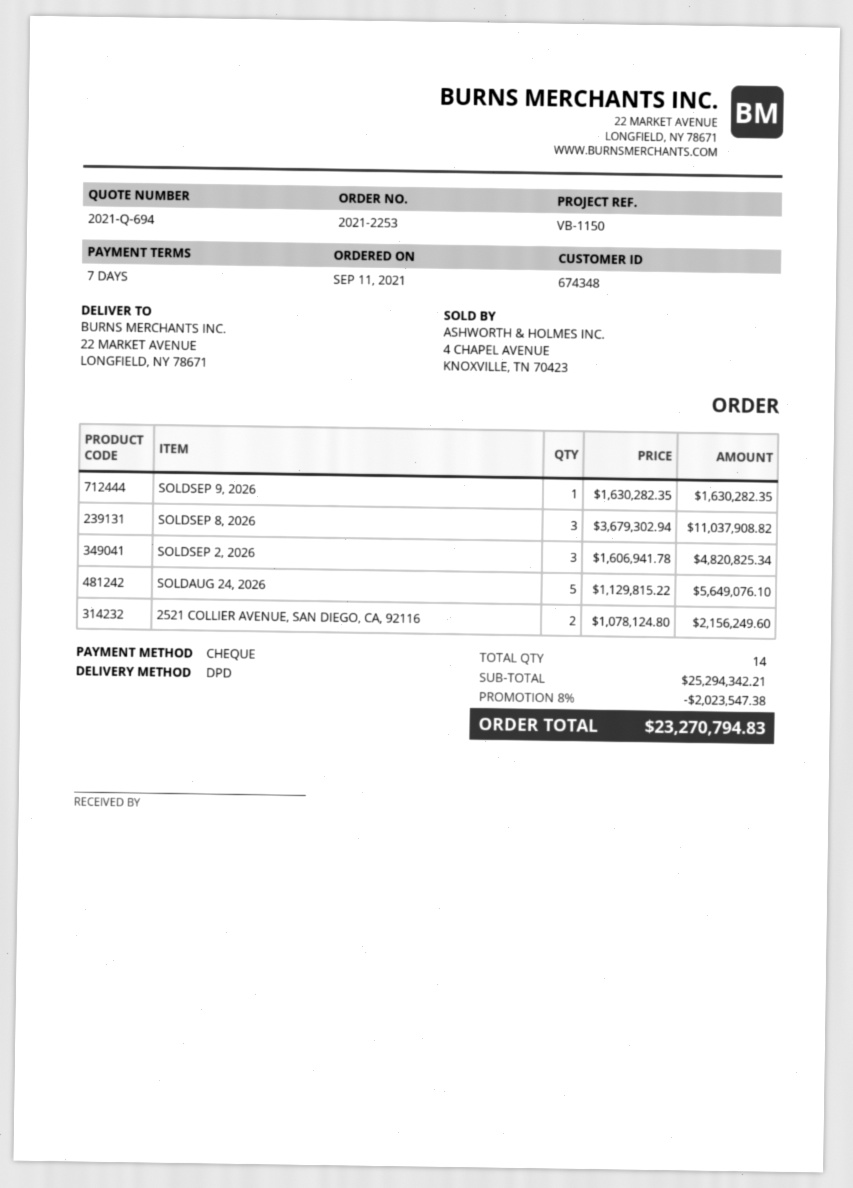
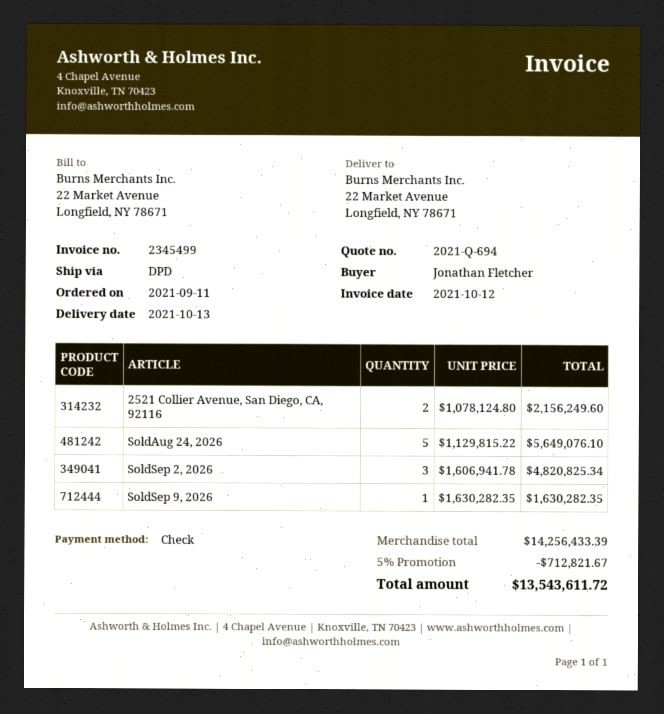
SOLDSEP 8, 2026: 3 x 3679302.94 = 11037908.82 -> none
subtotal: 25294342.21 -> 14256433.39
discount: 8% = 2023547.38 -> 5% = 712821.67
total: 23270794.83 -> 13543611.72

